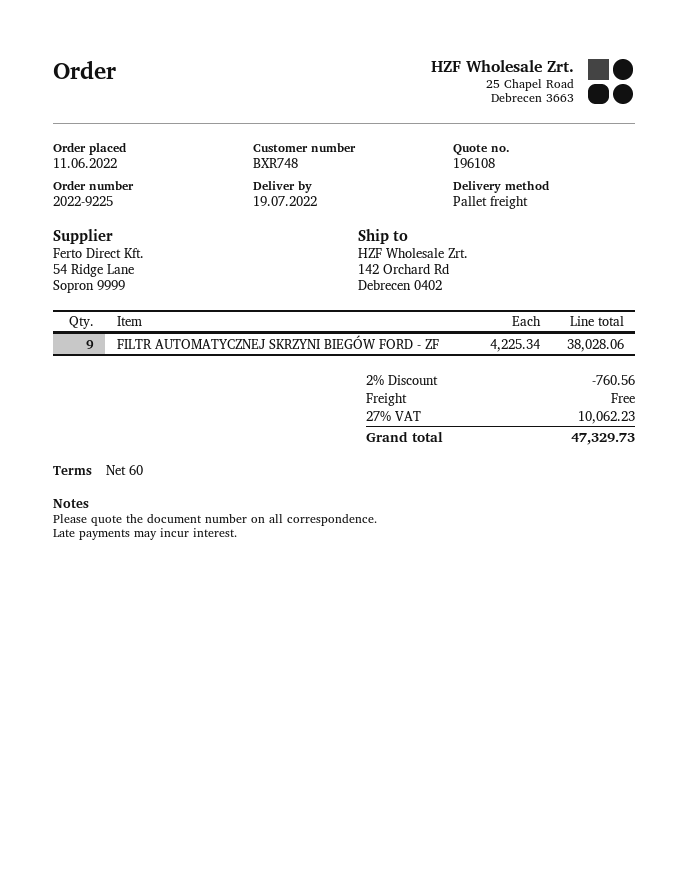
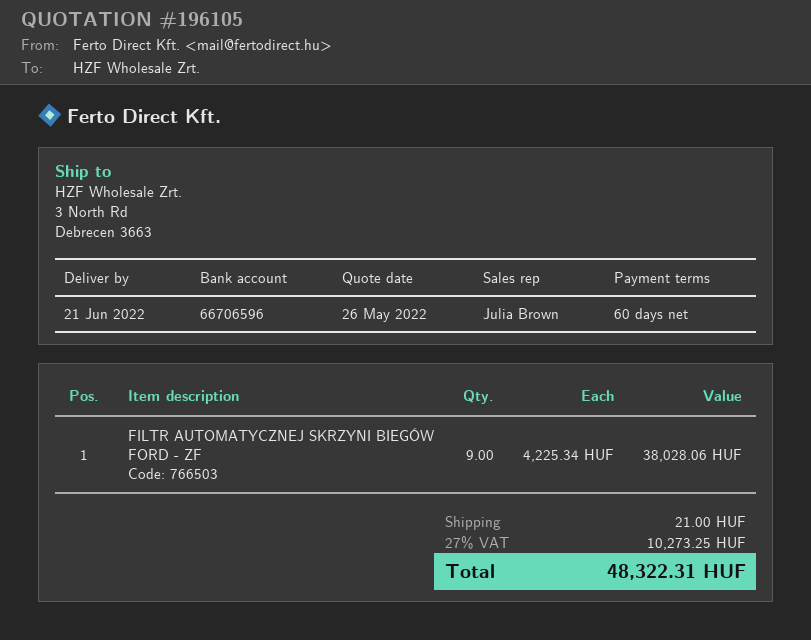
quote number: 196108 -> 196105
delivery date: 2022-07-19 -> 2022-06-21
ship to: 142 Orchard Rd, Debrecen 0402 -> 3 North Rd, Debrecen 3663
discount: 2% = 760.56 -> none
shipping: 0.00 -> 21.00
tax: 27% = 10062.23 -> 27% = 10273.25
total: 47329.73 -> 48322.31

